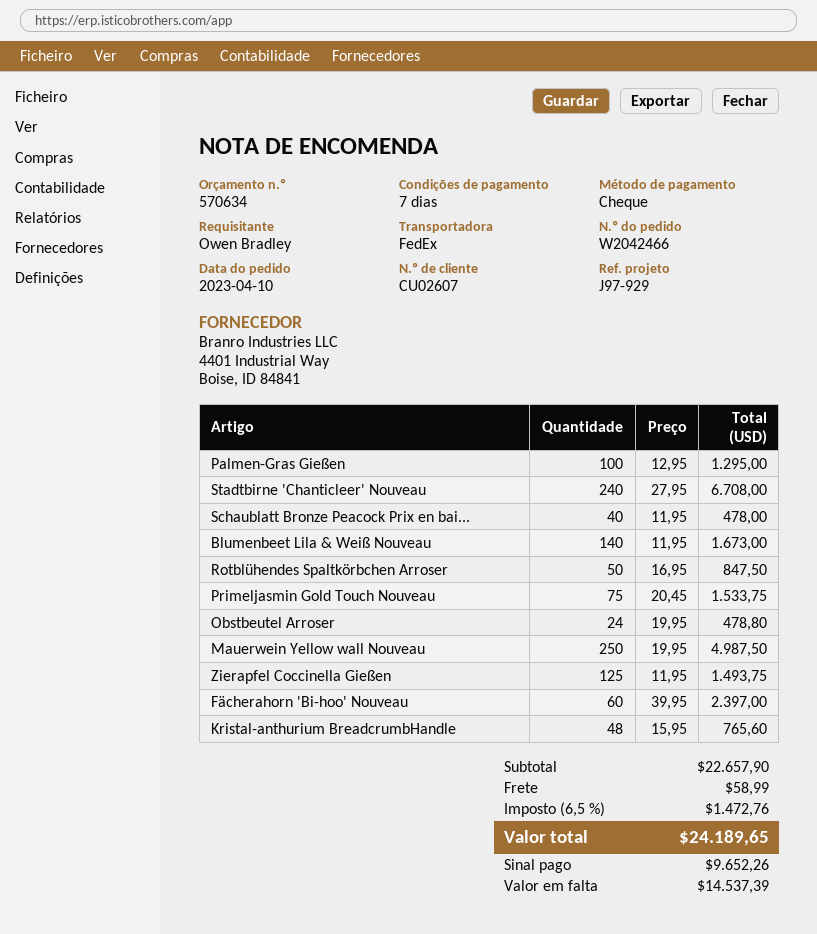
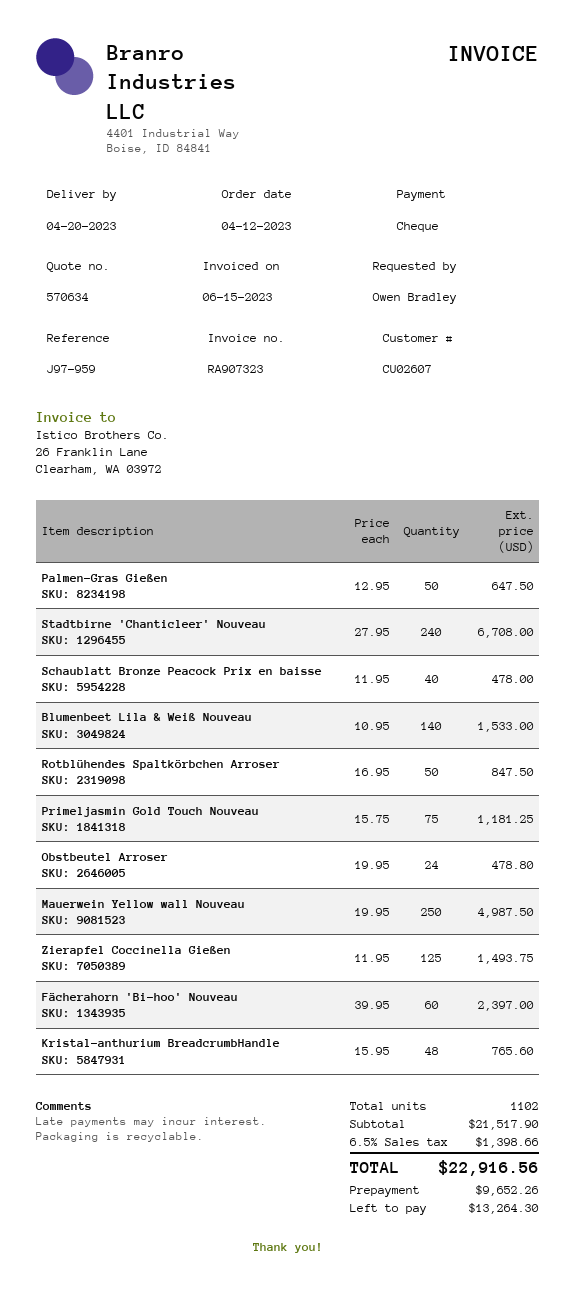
order date: 2023-04-10 -> 2023-04-12
reference: J97-929 -> J97-959
Palmen-Gras Gießen: 100 x 12.95 = 1295.00 -> 50 x 12.95 = 647.50
Blumenbeet Lila & Weiß Nouveau: 140 x 11.95 = 1673.00 -> 140 x 10.95 = 1533.00
Primeljasmin Gold Touch Nouveau: 75 x 20.45 = 1533.75 -> 75 x 15.75 = 1181.25
subtotal: 22657.90 -> 21517.90
shipping: 58.99 -> none
tax: 6.5% = 1472.76 -> 6.5% = 1398.66
total: 24189.65 -> 22916.56
balance: 14537.39 -> 13264.30

